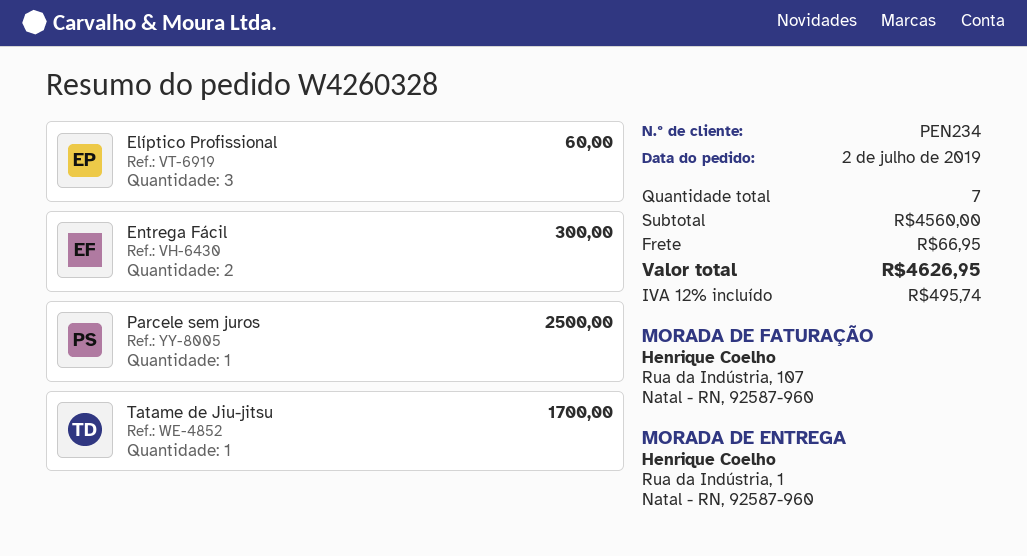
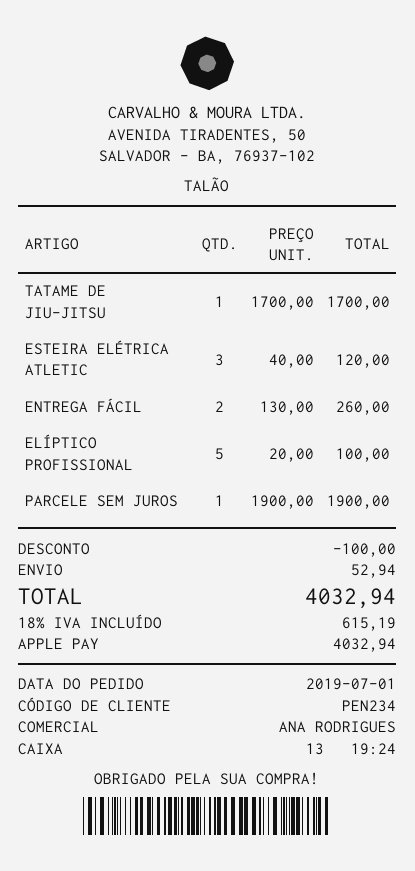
order date: 2019-07-02 -> 2019-07-01
Elíptico Profissional: 3 for 60.00 -> 5 for 100.00
Entrega Fácil: 2 for 300.00 -> 2 for 260.00
Parcele sem juros: 1 for 2500.00 -> 1 for 1900.00
ESTEIRA ELÉTRICA ATLETIC: none -> 3 for 120.00
discount: none -> 100.00
shipping: 66.95 -> 52.94
tax: 12% = 495.74 -> 18% = 615.19
total: 4626.95 -> 4032.94

